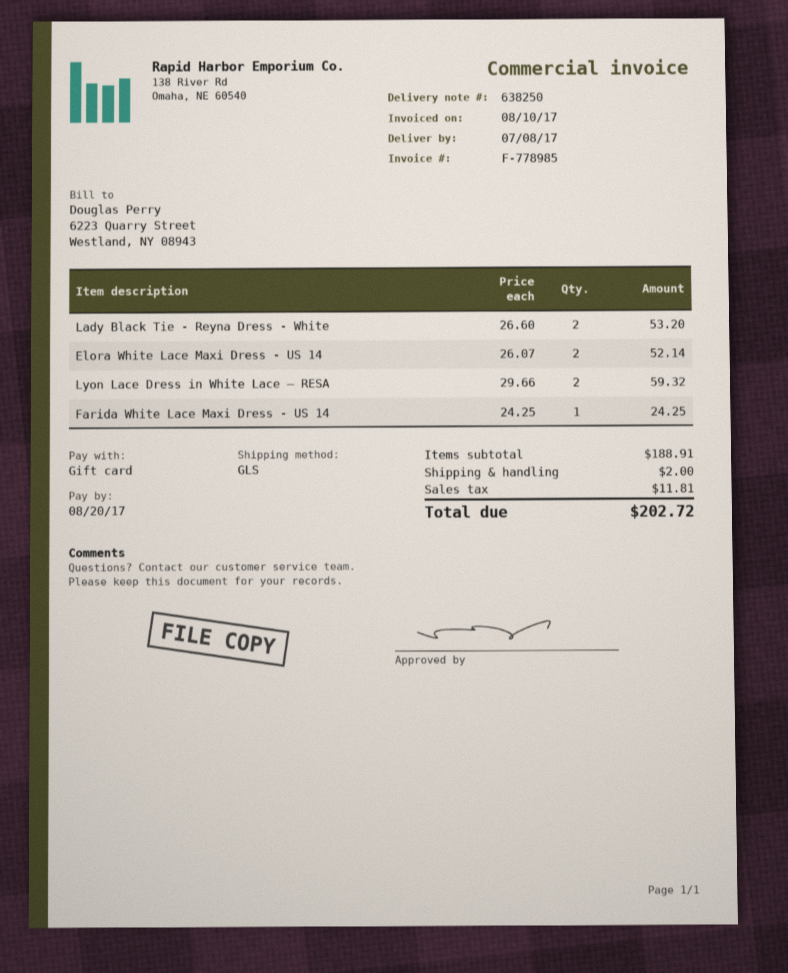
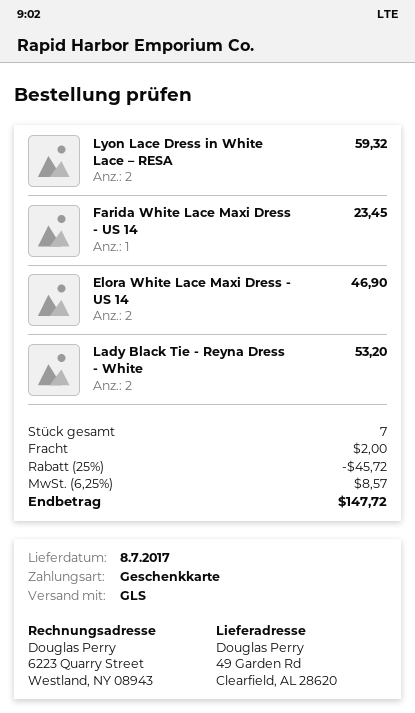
Elora White Lace Maxi Dress - US 14: 2 for 52.14 -> 2 for 46.90
Farida White Lace Maxi Dress - US 14: 1 for 24.25 -> 1 for 23.45
discount: none -> 25% = 45.72
tax: 11.81 -> 8.57
total: 202.72 -> 147.72

